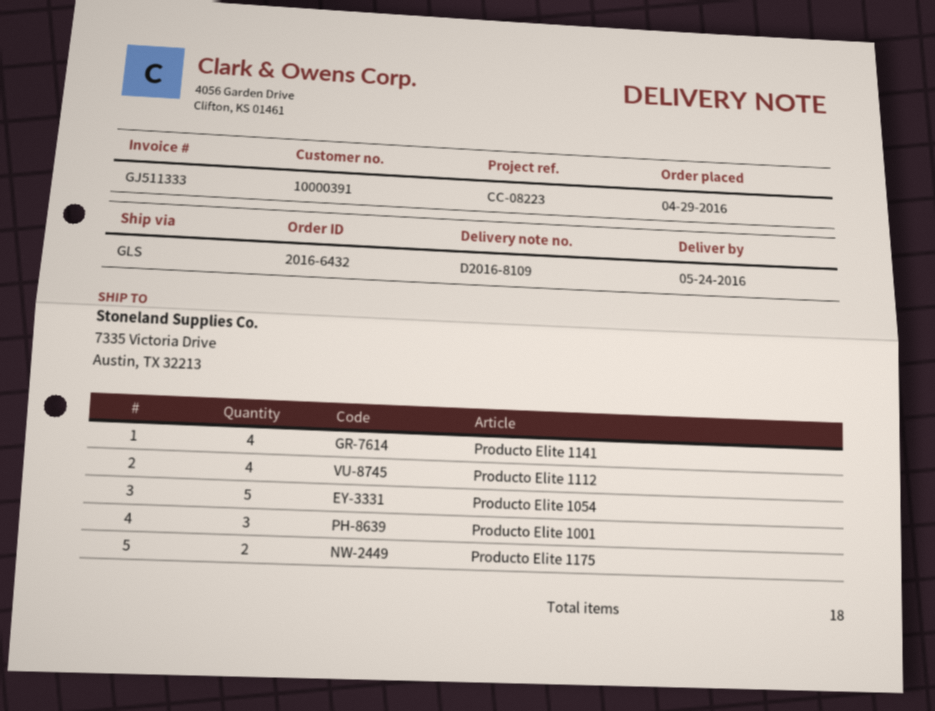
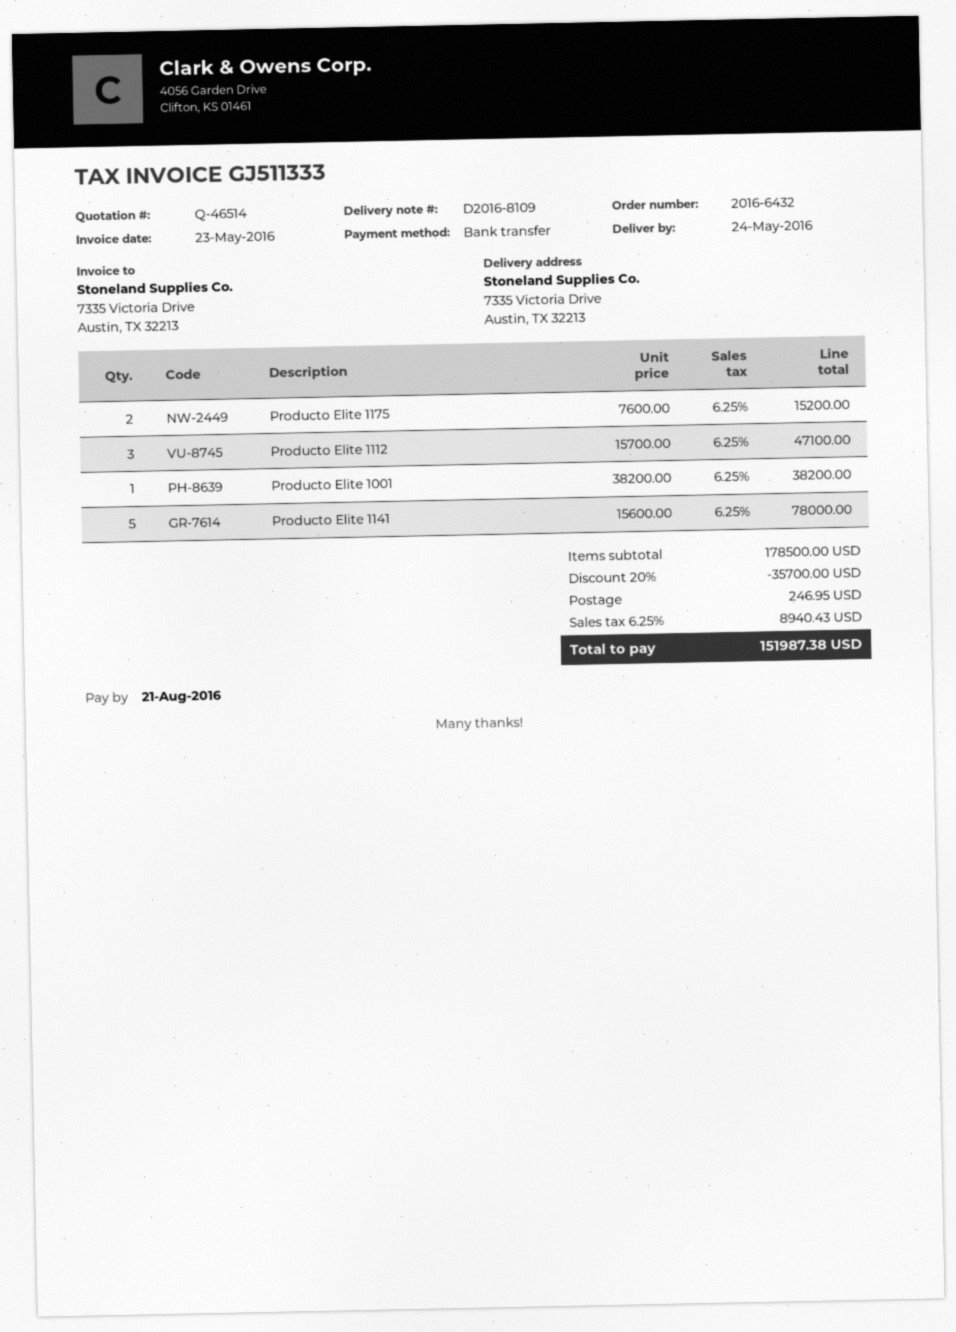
Producto Elite 1141: 4 -> 5
Producto Elite 1112: 4 -> 3
Producto Elite 1054: 5 -> none
Producto Elite 1001: 3 -> 1

